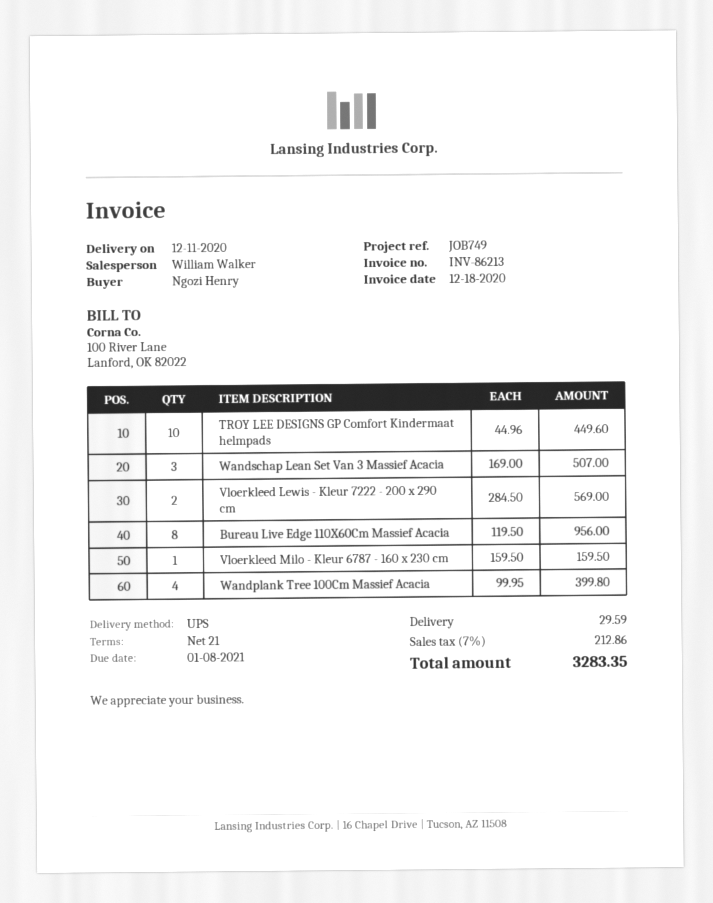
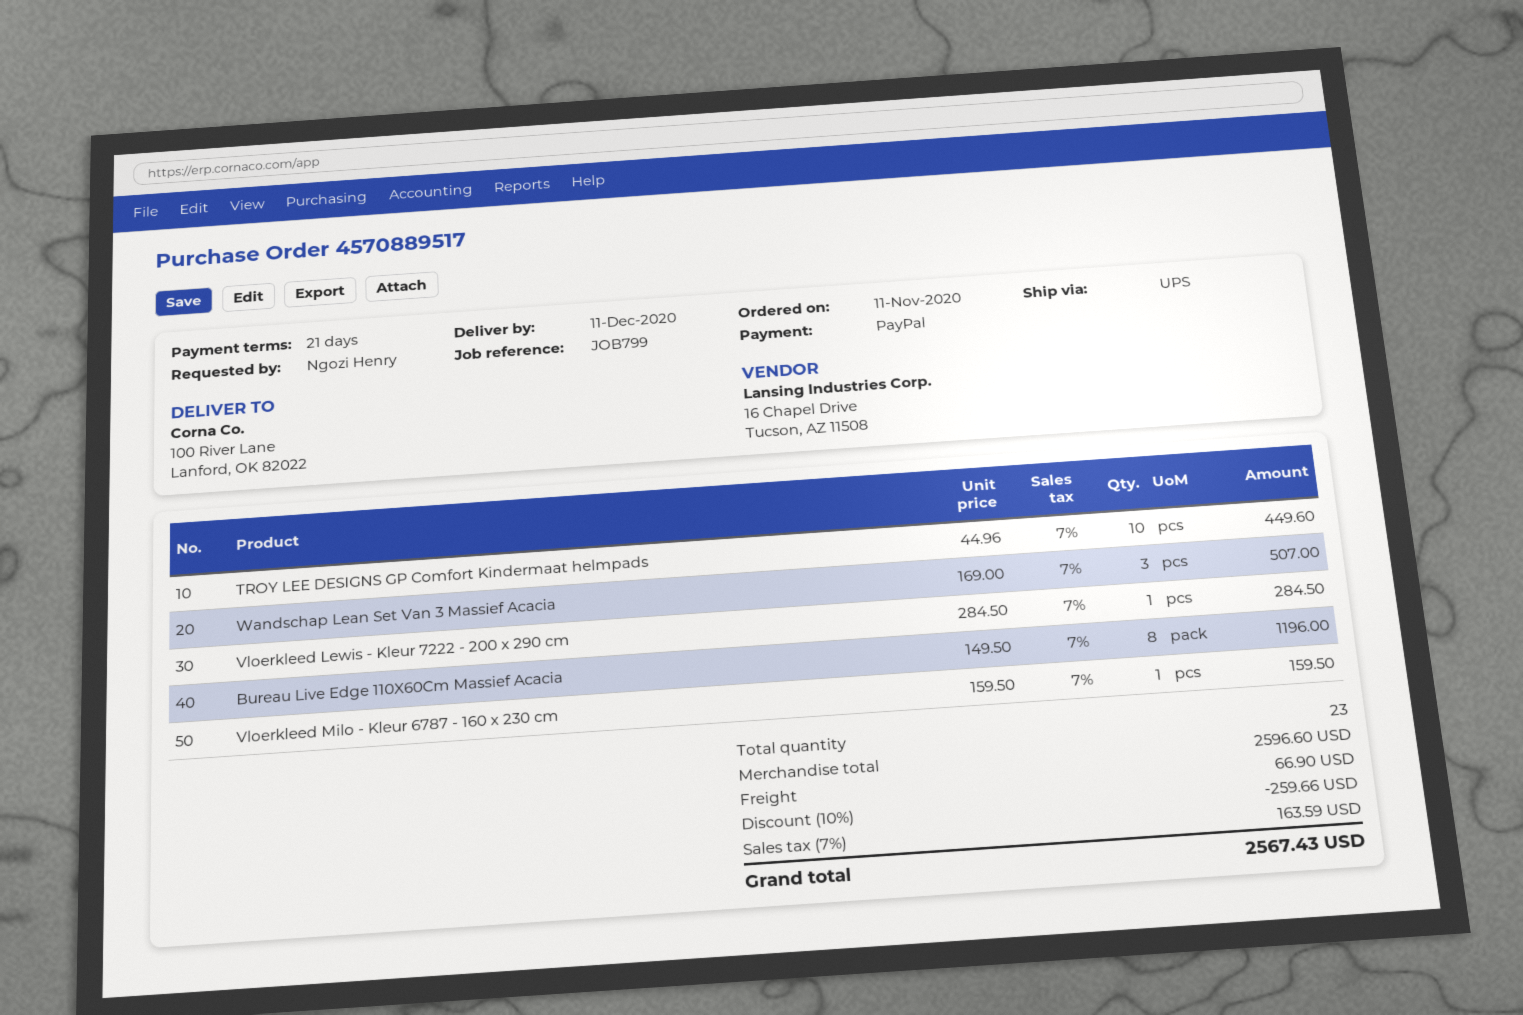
reference: JOB749 -> JOB799
Vloerkleed Lewis - Kleur 7222 - 200 x 290 cm: 2 x 284.50 = 569.00 -> 1 x 284.50 = 284.50
Bureau Live Edge 110X60Cm Massief Acacia: 8 x 119.50 = 956.00 -> 8 x 149.50 = 1196.00
Wandplank Tree 100Cm Massief Acacia: 4 x 99.95 = 399.80 -> none
discount: none -> 10% = 259.66
shipping: 29.59 -> 66.90
tax: 7% = 212.86 -> 7% = 163.59
total: 3283.35 -> 2567.43

